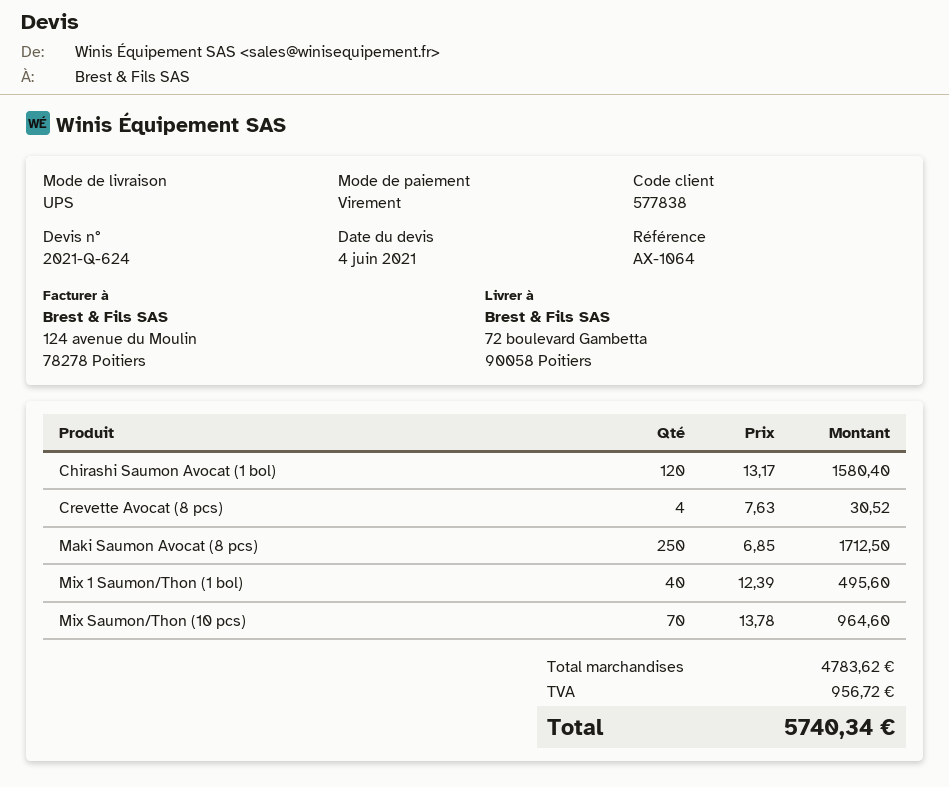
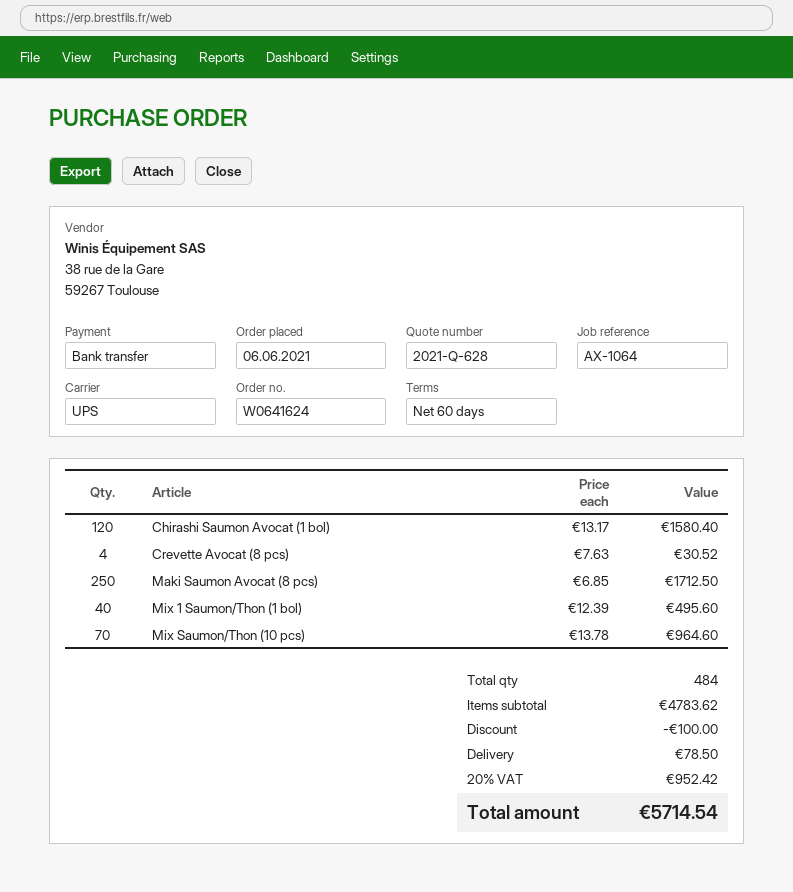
quote number: 2021-Q-624 -> 2021-Q-628
discount: none -> 100.00
shipping: none -> 78.50
tax: 956.72 -> 952.42
total: 5740.34 -> 5714.54

